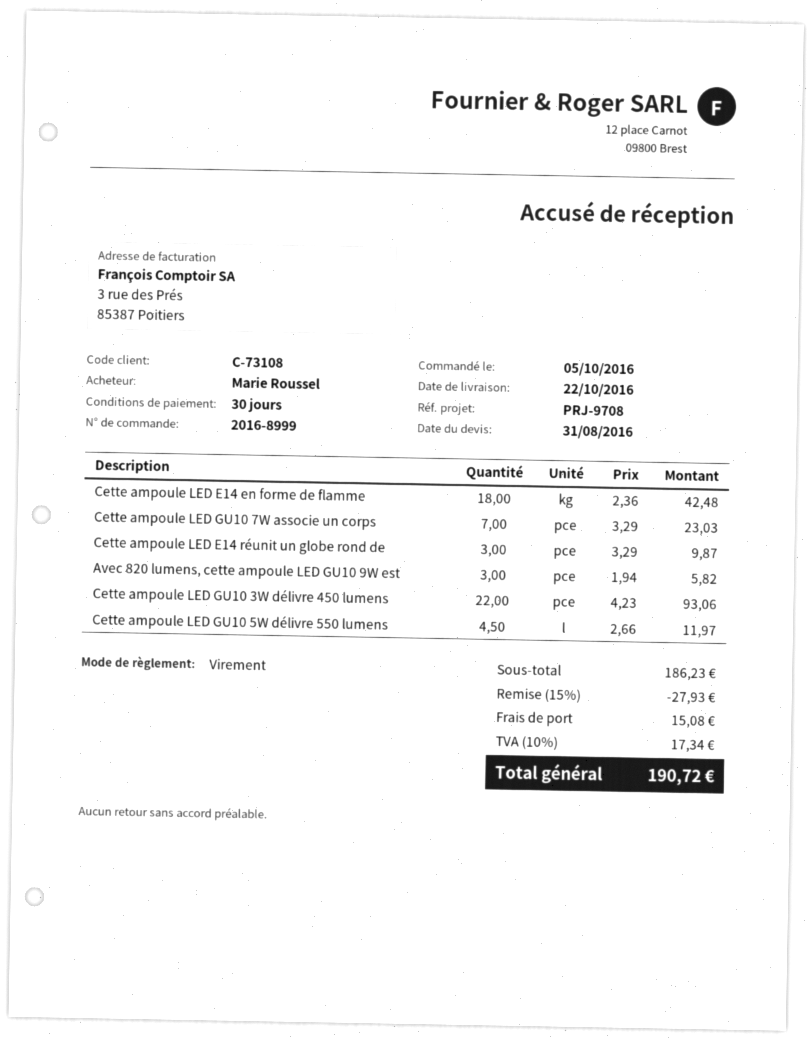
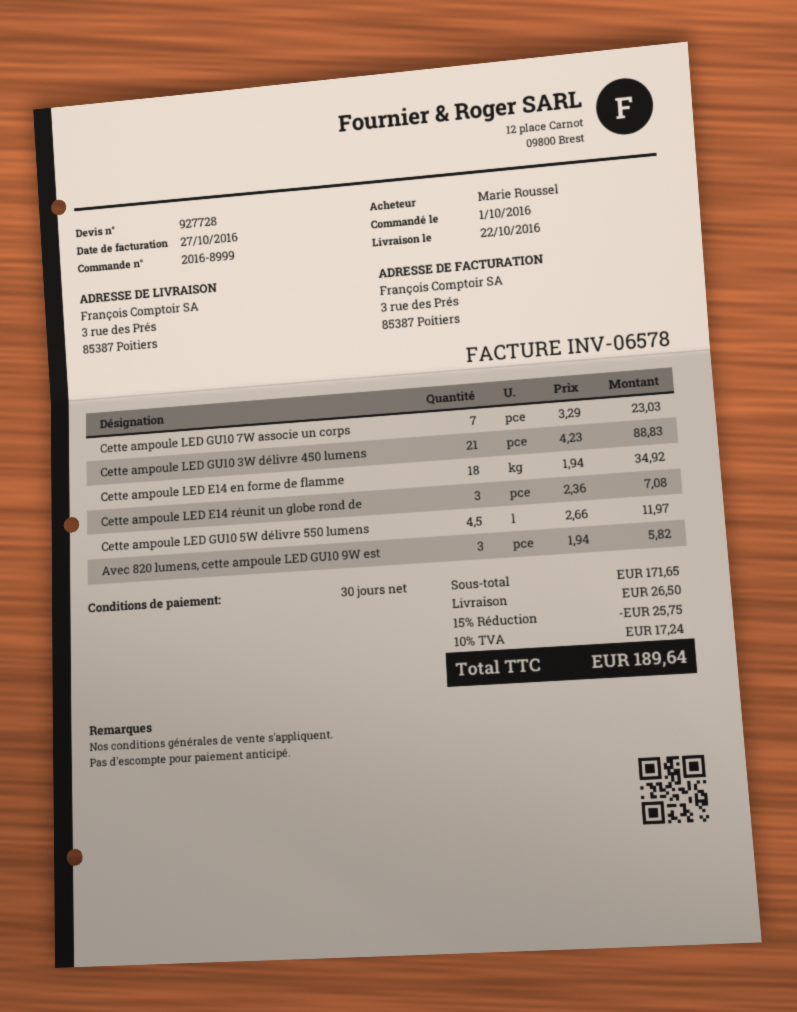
order date: 2016-10-05 -> 2016-10-01
Cette ampoule LED E14 en forme de flamme: 18 x 2.36 = 42.48 -> 18 x 1.94 = 34.92
Cette ampoule LED E14 réunit un globe rond de: 3 x 3.29 = 9.87 -> 3 x 2.36 = 7.08
Cette ampoule LED GU10 3W délivre 450 lumens: 22 x 4.23 = 93.06 -> 21 x 4.23 = 88.83
subtotal: 186.23 -> 171.65
discount: 15% = 27.93 -> 15% = 25.75
shipping: 15.08 -> 26.50
tax: 10% = 17.34 -> 10% = 17.24
total: 190.72 -> 189.64

